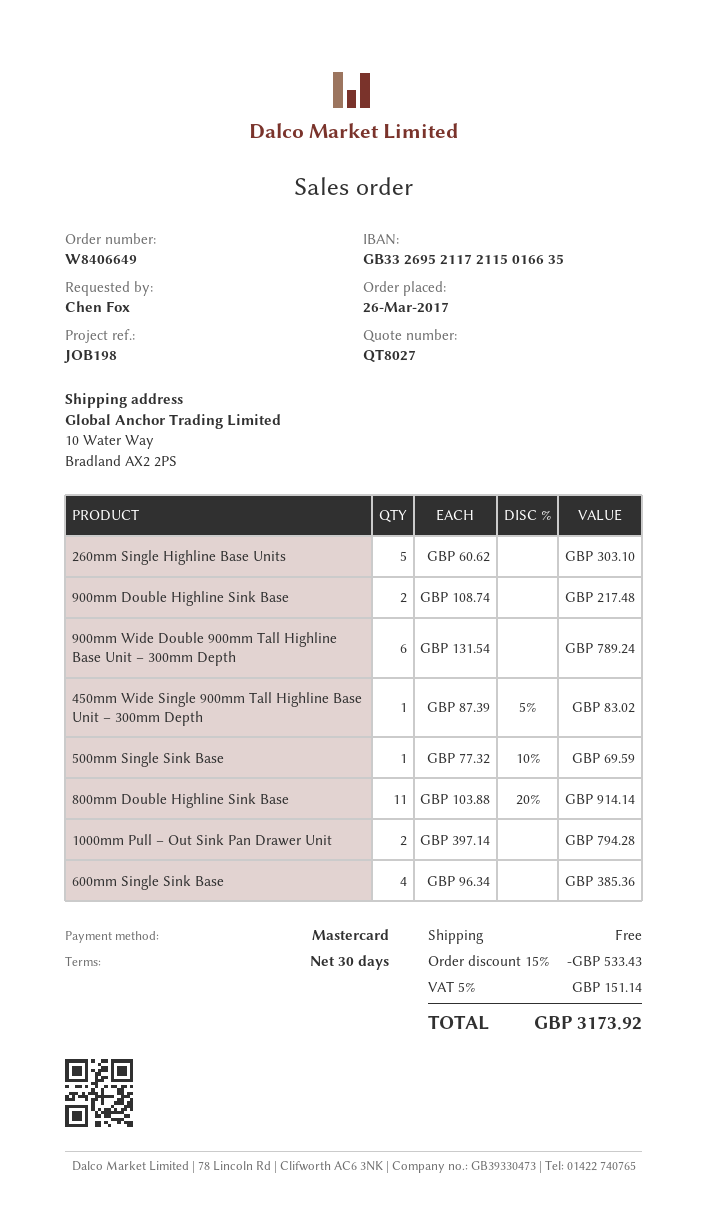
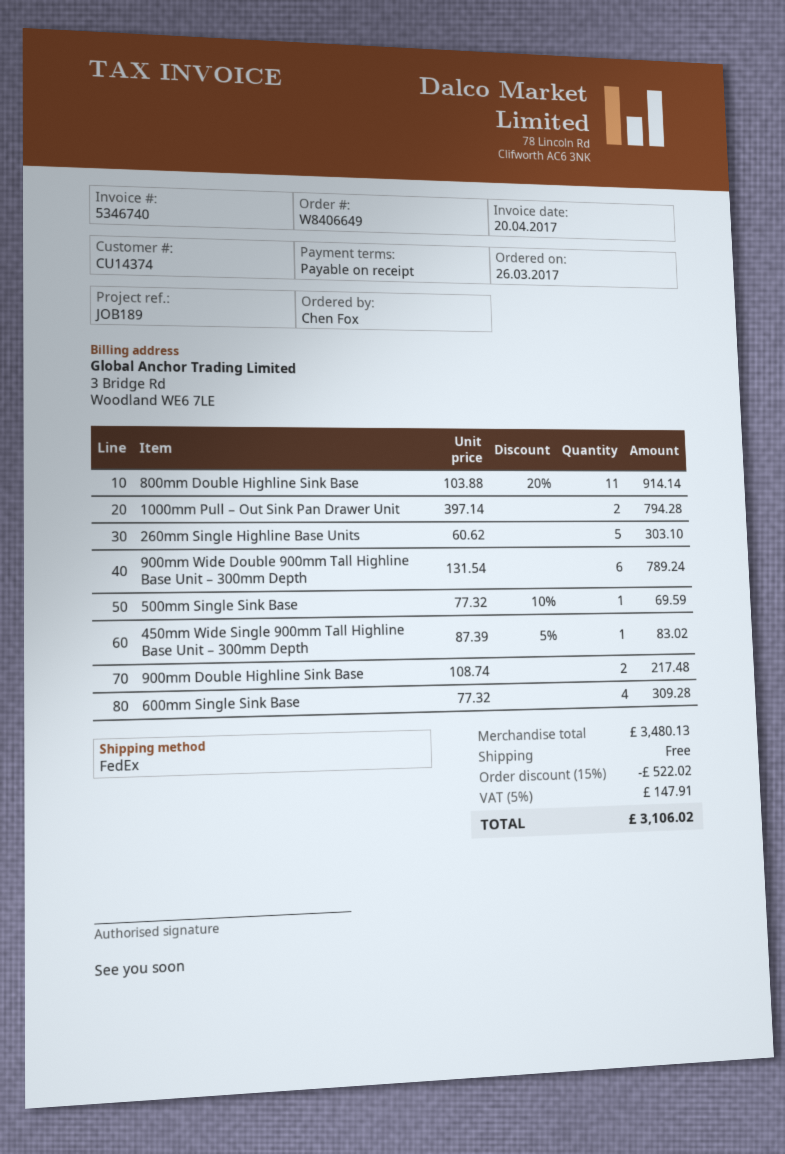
payment terms: 30 days -> on receipt
reference: JOB198 -> JOB189
600mm Single Sink Base: 4 x 96.34 = 385.36 -> 4 x 77.32 = 309.28
discount: 15% = 533.43 -> 15% = 522.02
tax: 5% = 151.14 -> 5% = 147.91
total: 3173.92 -> 3106.02

